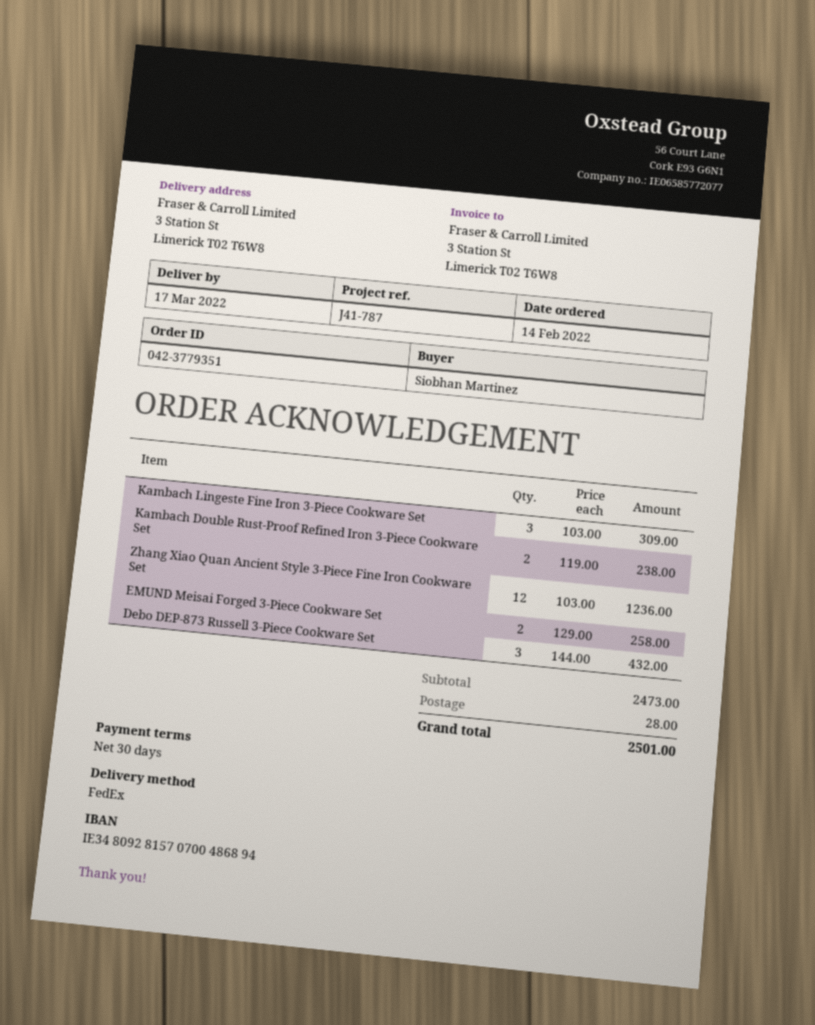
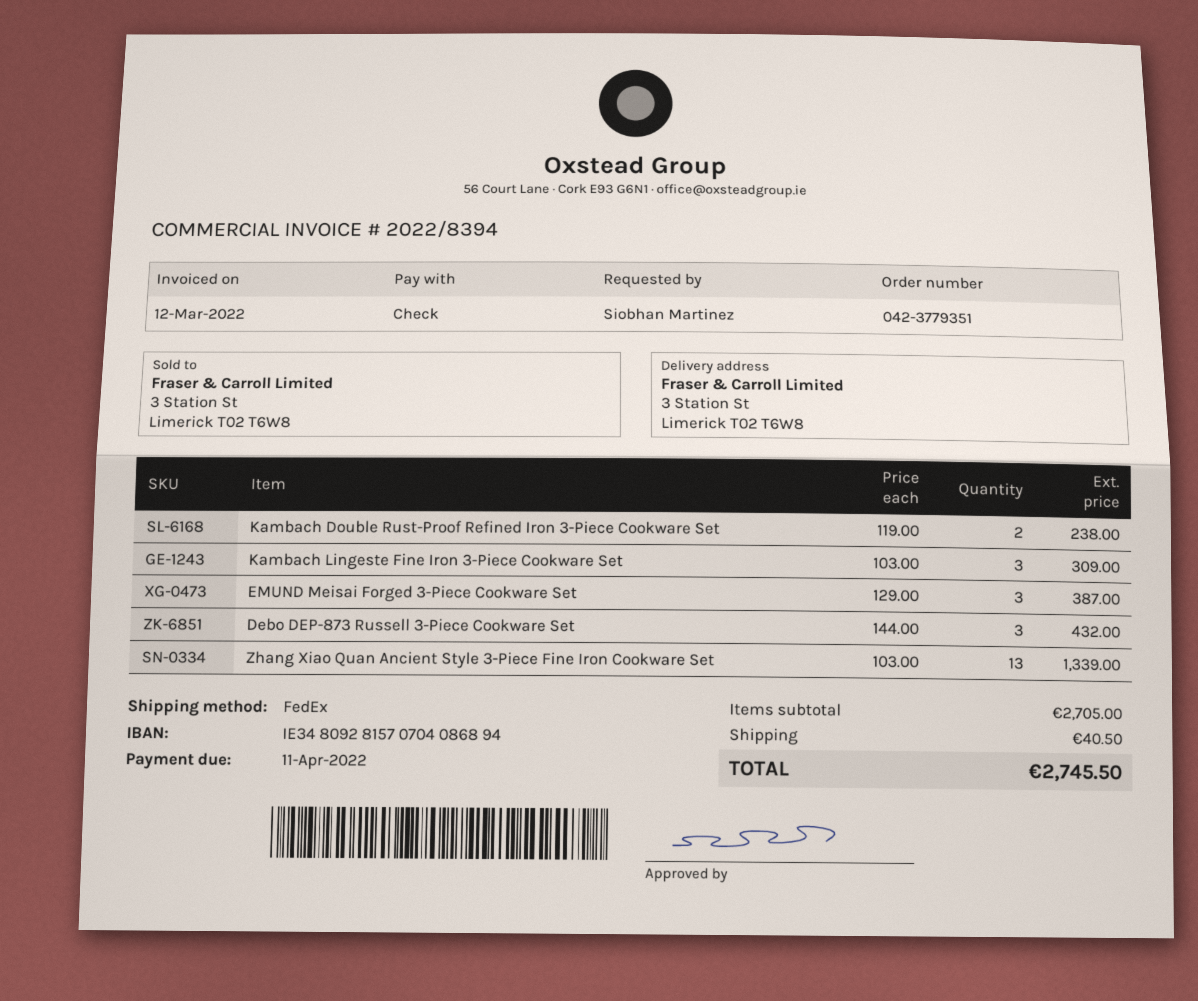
bank account: IE34809281570700486894 -> IE34809281570704086894
Zhang Xiao Quan Ancient Style 3-Piece Fine Iron Cookware Set: 12 x 103.00 = 1236.00 -> 13 x 103.00 = 1339.00
EMUND Meisai Forged 3-Piece Cookware Set: 2 x 129.00 = 258.00 -> 3 x 129.00 = 387.00
subtotal: 2473.00 -> 2705.00
shipping: 28.00 -> 40.50
total: 2501.00 -> 2745.50

